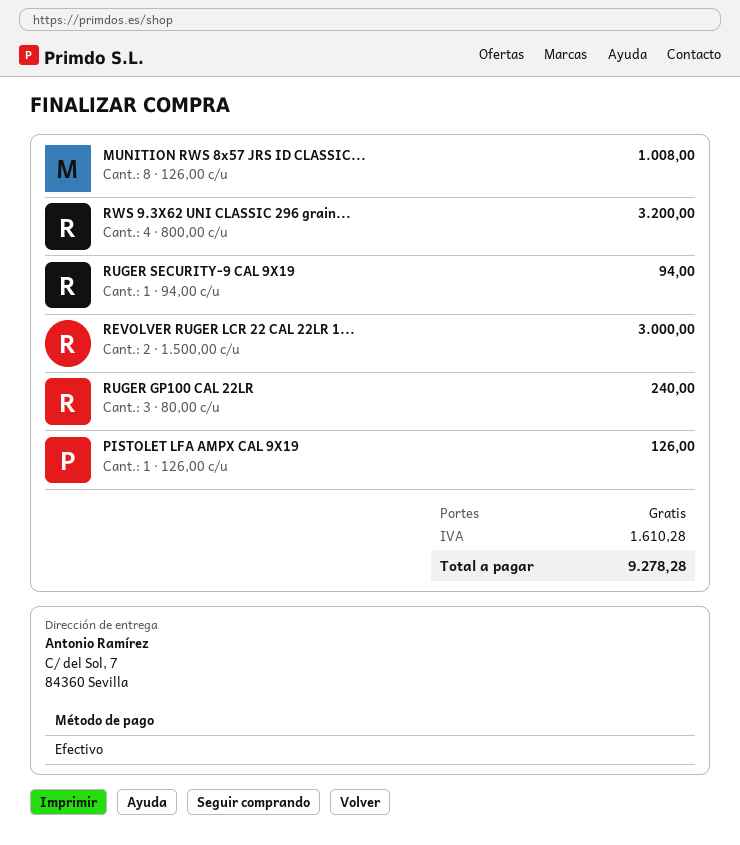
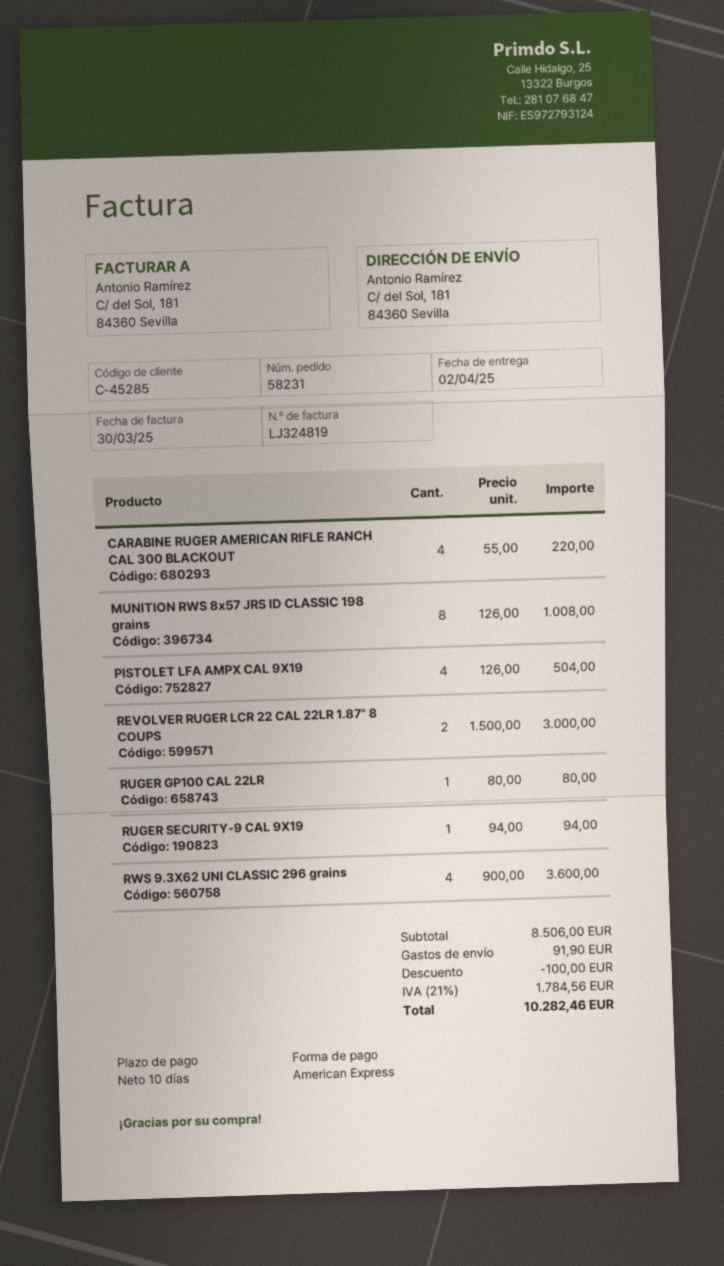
payment method: cash -> American Express
ship to: C/ del Sol, 7, 84360 Sevilla -> C/ del Sol, 181, 84360 Sevilla
RWS 9.3X62 UNI CLASSIC 296 grain...: 4 x 800.00 = 3200.00 -> 4 x 900.00 = 3600.00
RUGER GP100 CAL 22LR: 3 x 80.00 = 240.00 -> 1 x 80.00 = 80.00
PISTOLET LFA AMPX CAL 9X19: 1 x 126.00 = 126.00 -> 4 x 126.00 = 504.00
CARABINE RUGER AMERICAN RIFLE RANCH CAL 300 BLACKOUT: none -> 4 x 55.00 = 220.00
discount: none -> 100.00
shipping: 0.00 -> 91.90
tax: 1610.28 -> 1784.56
total: 9278.28 -> 10282.46

